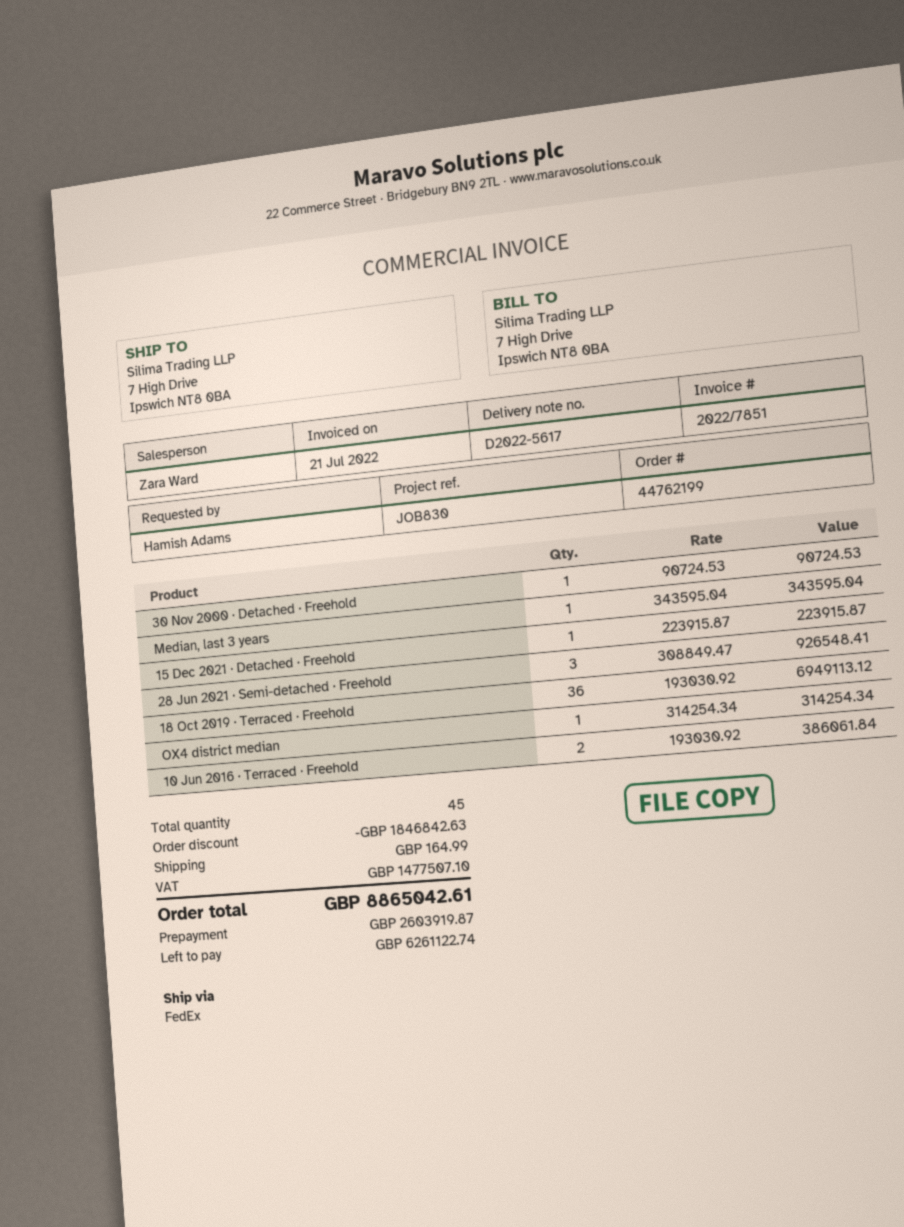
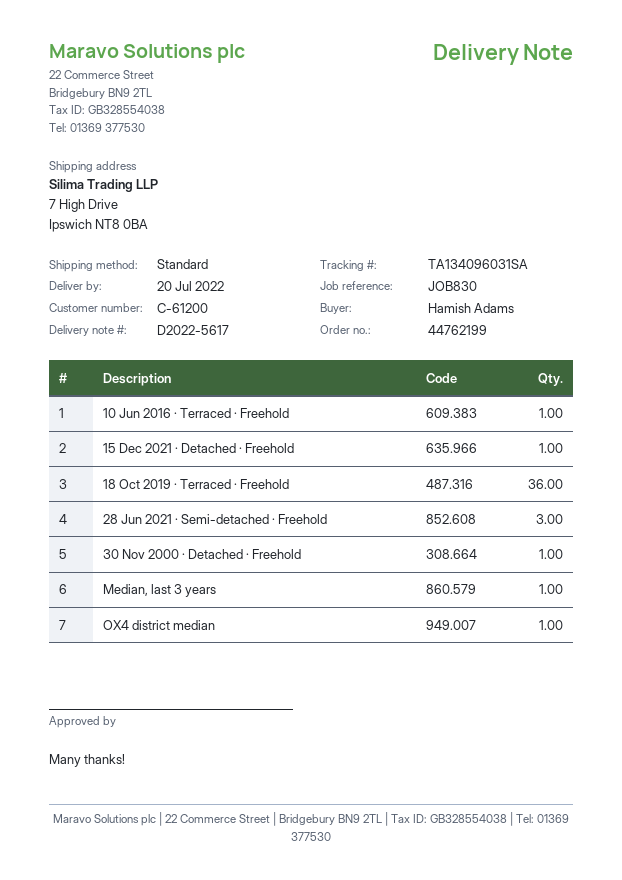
shipping method: FedEx -> standard
10 Jun 2016 · Terraced · Freehold: 2 -> 1

